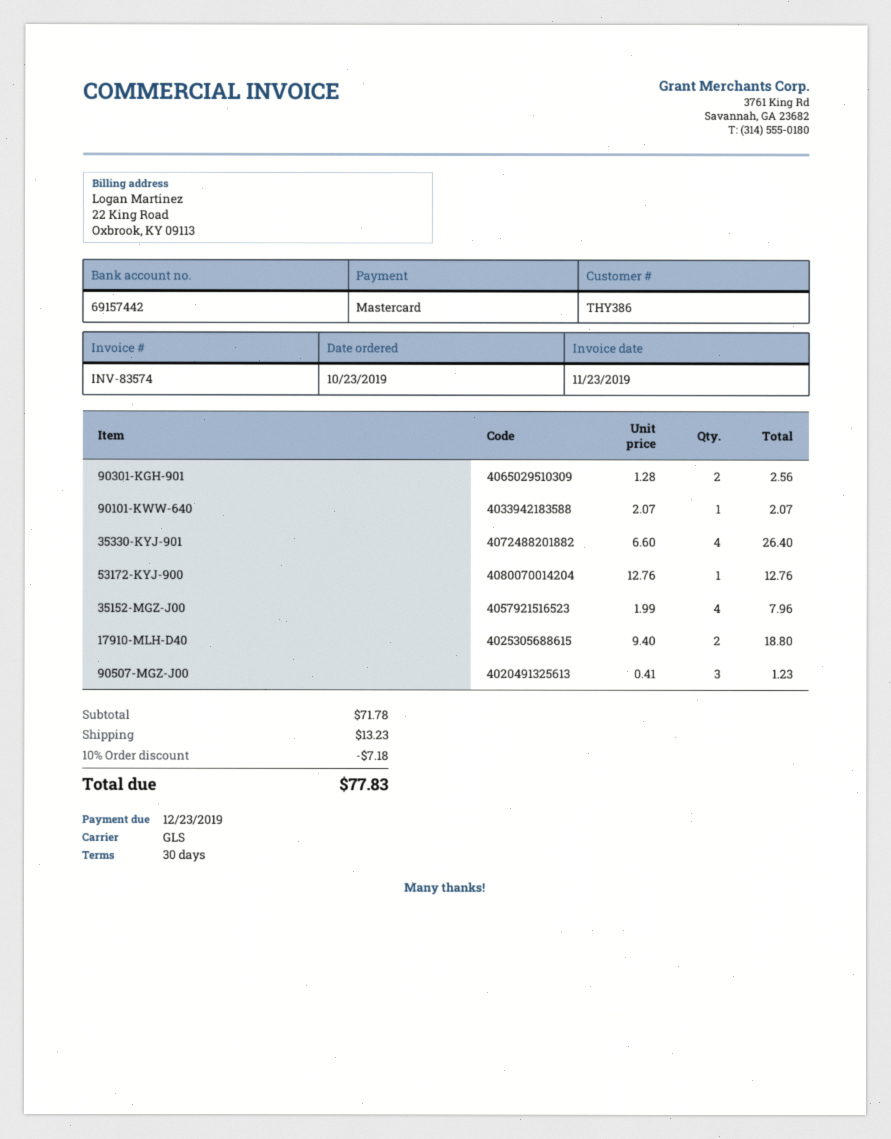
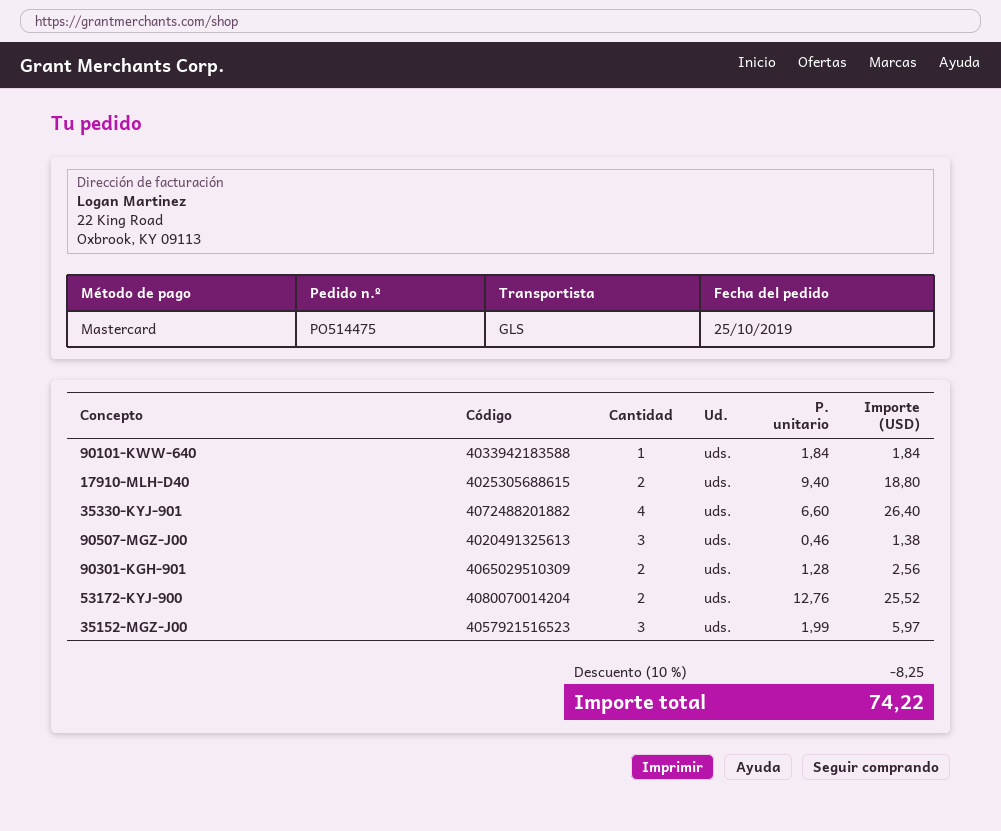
order date: 2019-10-23 -> 2019-10-25
90101-KWW-640: 1 x 2.07 = 2.07 -> 1 x 1.84 = 1.84
53172-KYJ-900: 1 x 12.76 = 12.76 -> 2 x 12.76 = 25.52
35152-MGZ-J00: 4 x 1.99 = 7.96 -> 3 x 1.99 = 5.97
90507-MGZ-J00: 3 x 0.41 = 1.23 -> 3 x 0.46 = 1.38
discount: 10% = 7.18 -> 10% = 8.25
shipping: 13.23 -> none
total: 77.83 -> 74.22

